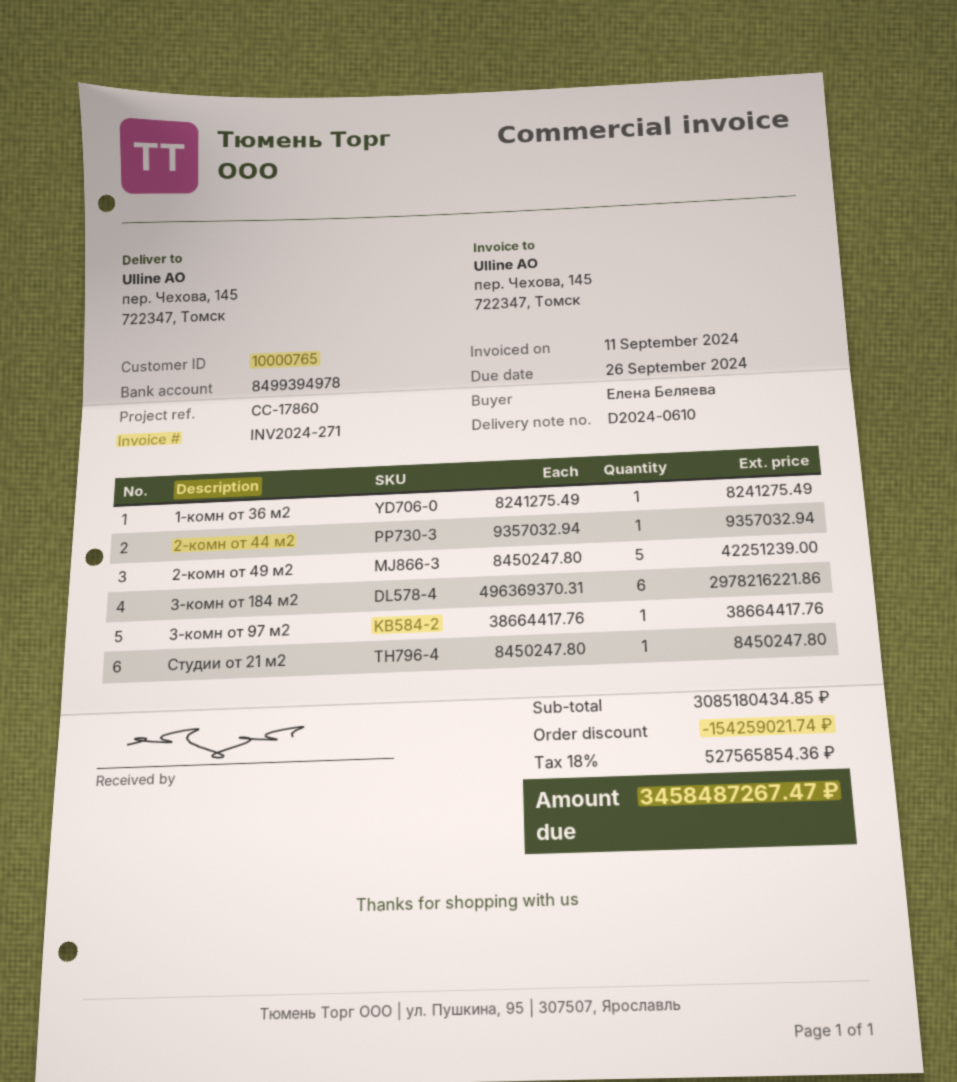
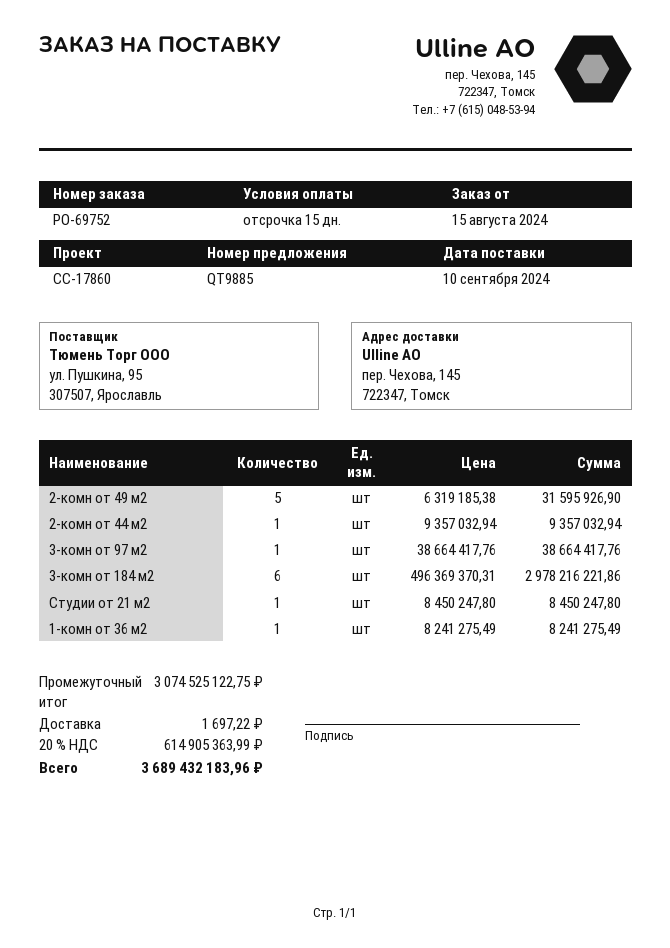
2-комн от 49 м2: 5 x 8450247.80 = 42251239.00 -> 5 x 6319185.38 = 31595926.90
subtotal: 3085180434.85 -> 3074525122.75
discount: 154259021.74 -> none
shipping: none -> 1697.22
tax: 18% = 527565854.36 -> 20% = 614905363.99
total: 3458487267.47 -> 3689432183.96

